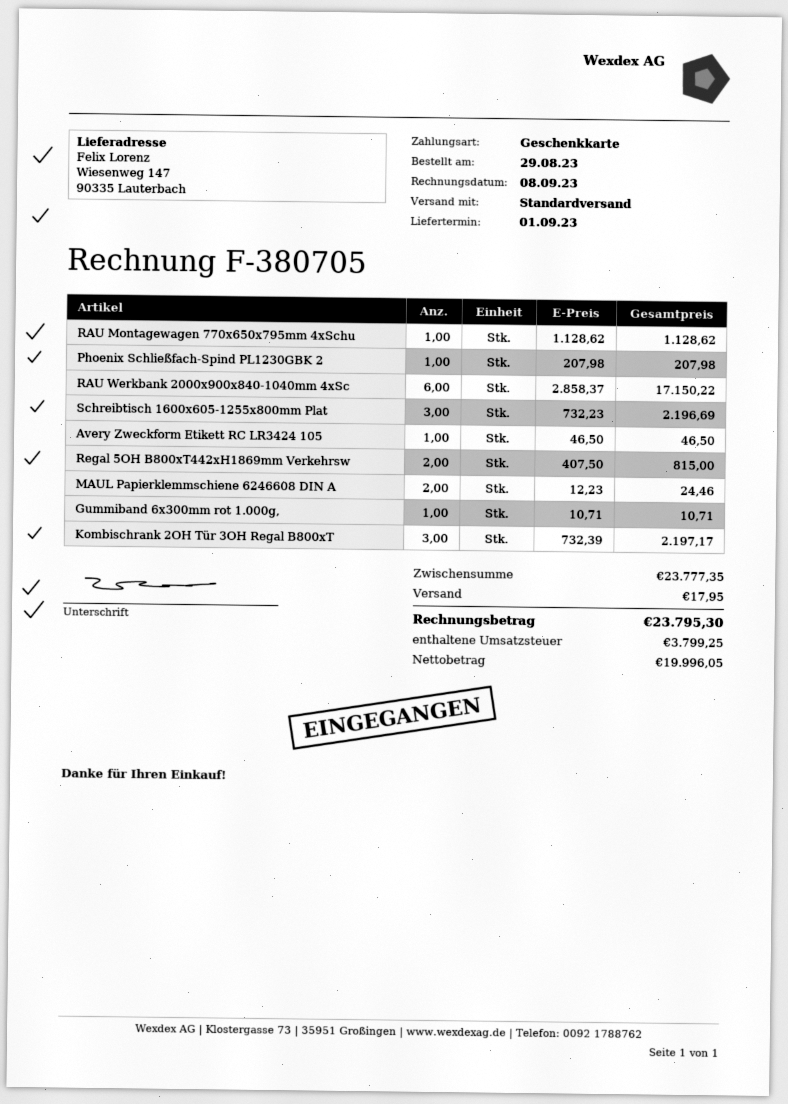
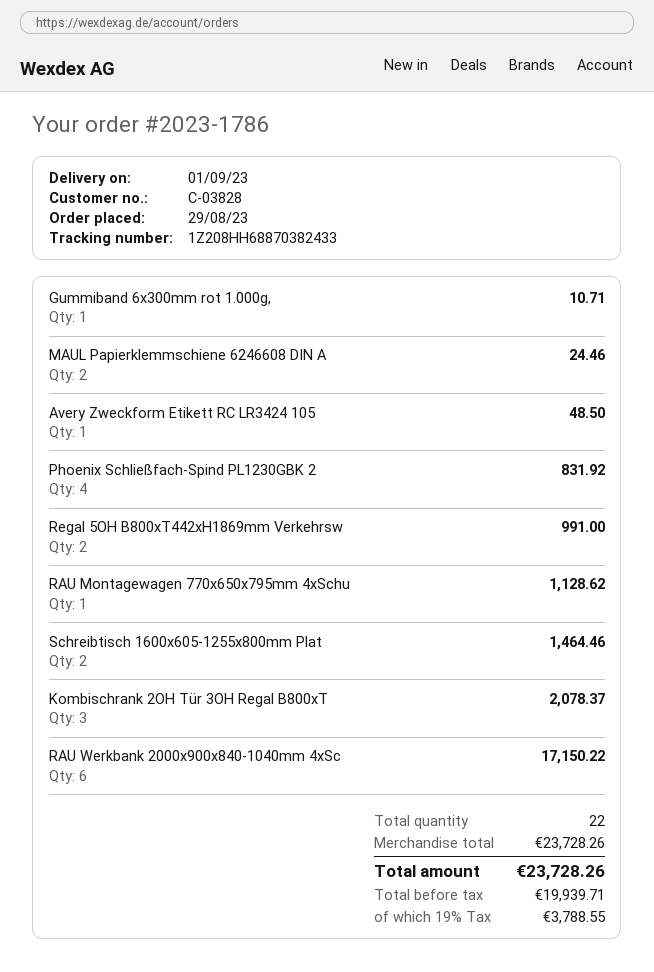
Phoenix Schließfach-Spind PL1230GBK 2: 1 for 207.98 -> 4 for 831.92
Schreibtisch 1600x605-1255x800mm Plat: 3 for 2196.69 -> 2 for 1464.46
Avery Zweckform Etikett RC LR3424 105: 1 for 46.50 -> 1 for 48.50
Regal 5OH B800xT442xH1869mm Verkehrsw: 2 for 815.00 -> 2 for 991.00
Kombischrank 2OH Tür 3OH Regal B800xT: 3 for 2197.17 -> 3 for 2078.37
subtotal: 23777.35 -> 23728.26
shipping: 17.95 -> none
net: 19996.05 -> 19939.71
tax: 3799.25 -> 3788.55
total: 23795.30 -> 23728.26

